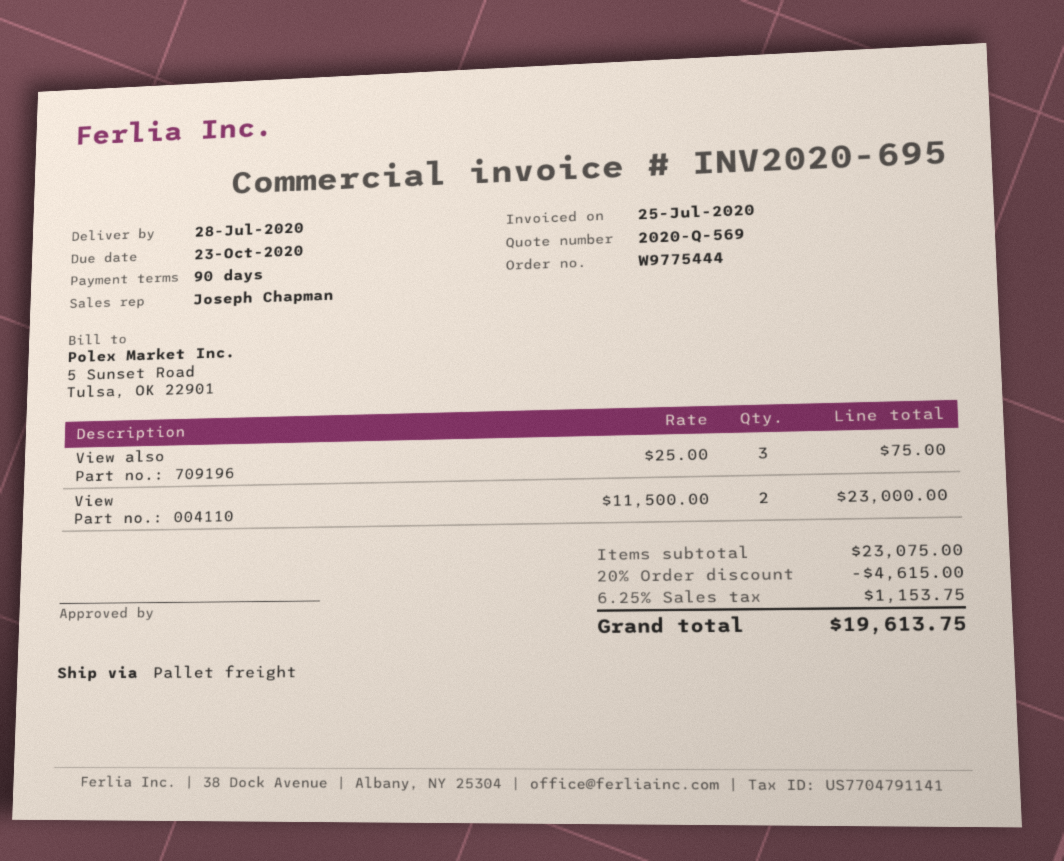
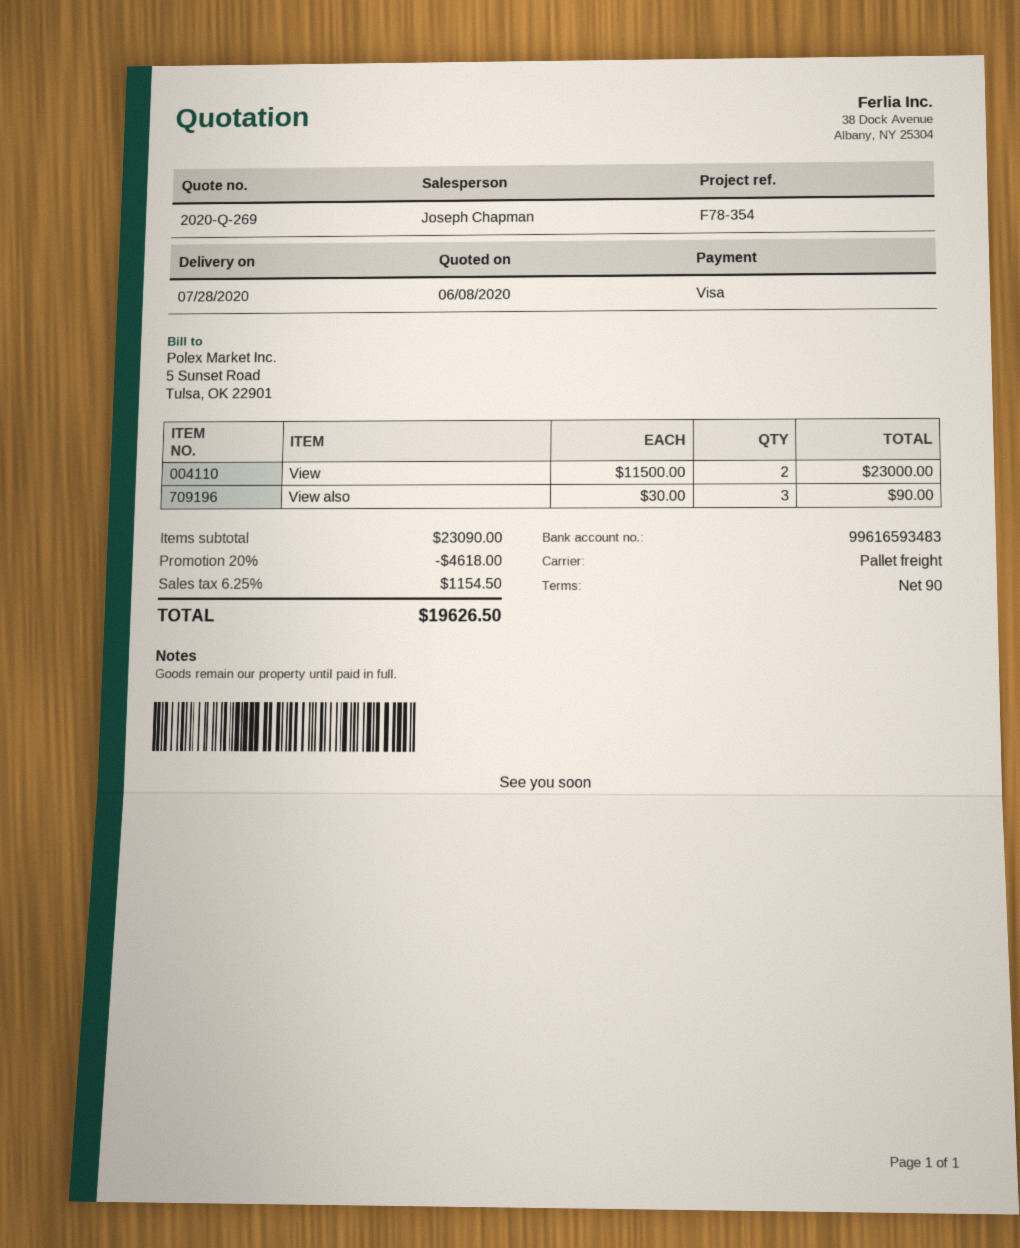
quote number: 2020-Q-569 -> 2020-Q-269
View also: 3 x 25.00 = 75.00 -> 3 x 30.00 = 90.00
subtotal: 23075.00 -> 23090.00
discount: 20% = 4615.00 -> 20% = 4618.00
tax: 6.25% = 1153.75 -> 6.25% = 1154.50
total: 19613.75 -> 19626.50

